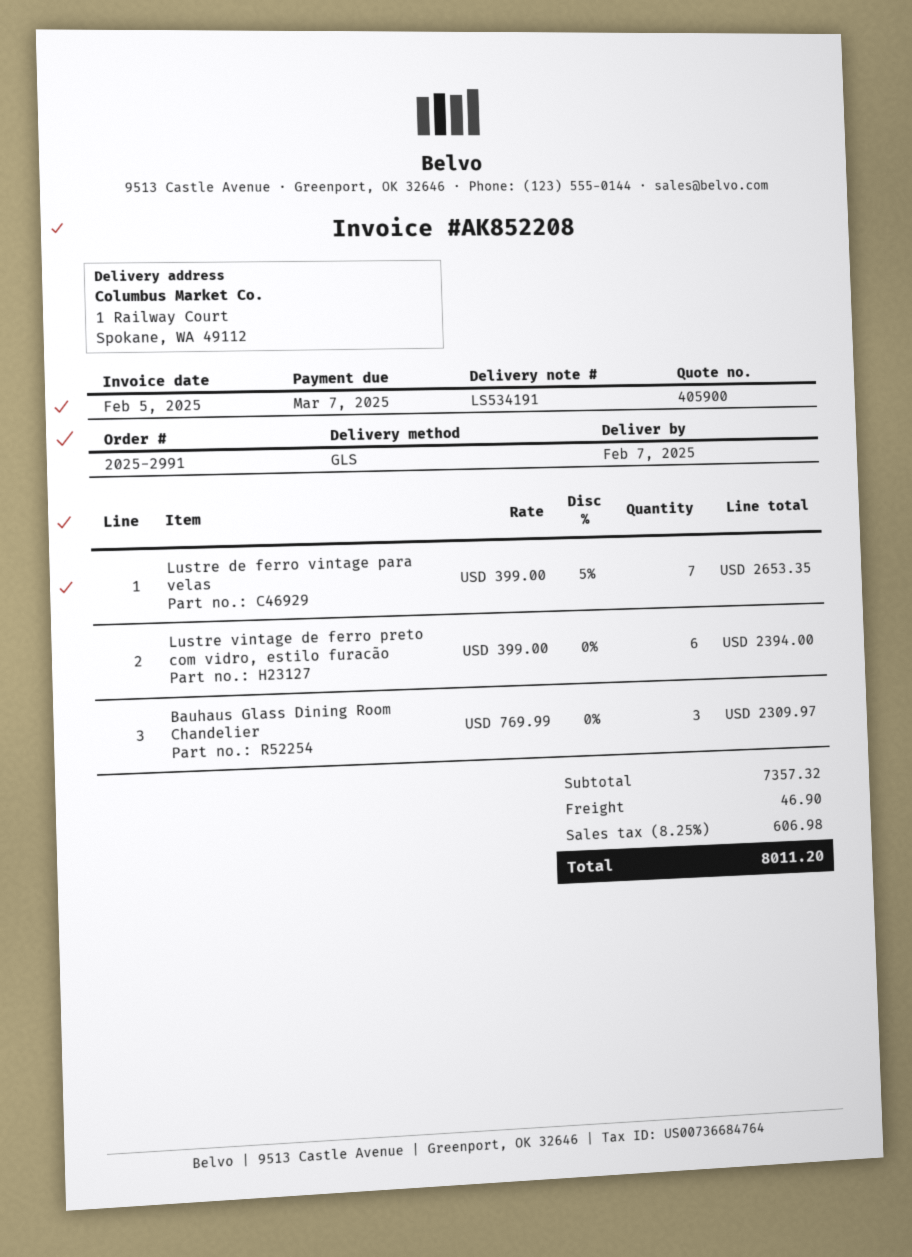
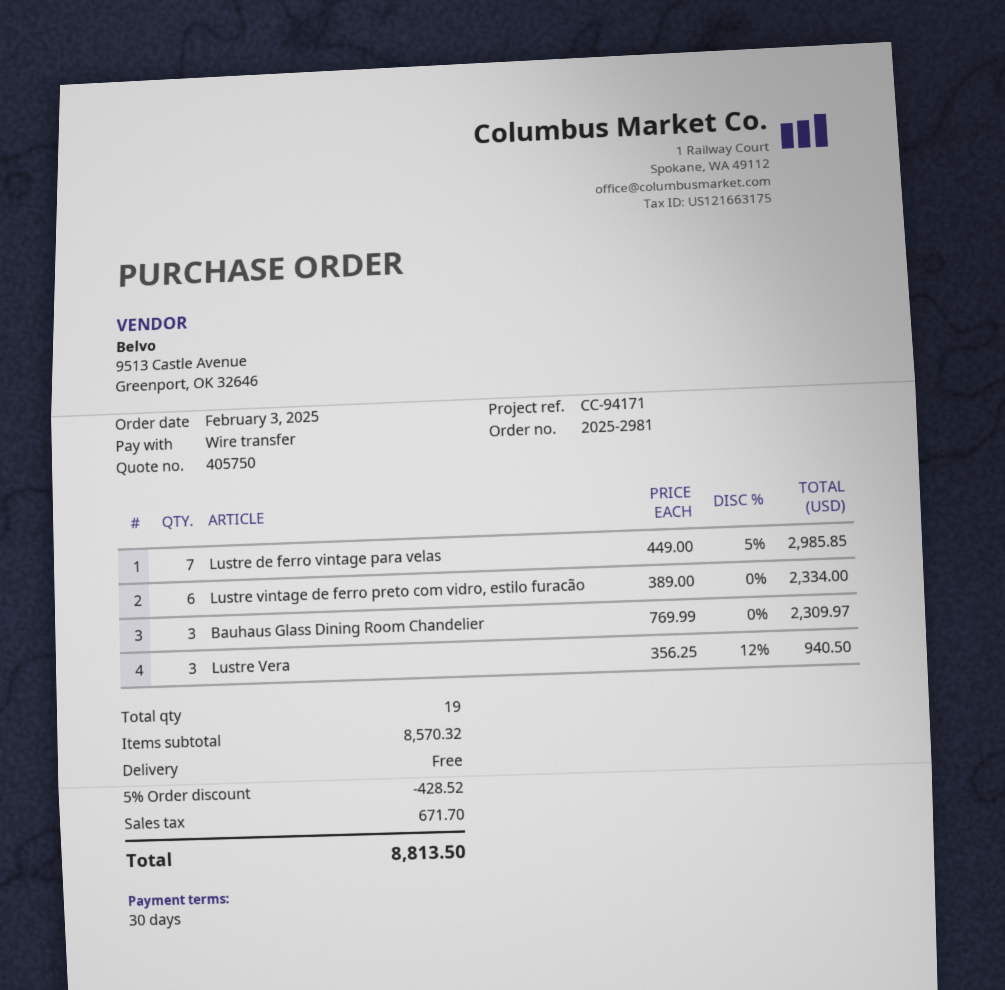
quote number: 405900 -> 405750
order number: 2025-2991 -> 2025-2981
Lustre de ferro vintage para velas: 7 x 399.00 - 5% = 2653.35 -> 7 x 449.00 - 5% = 2985.85
Lustre vintage de ferro preto com vidro, estilo furacão: 6 x 399.00 = 2394.00 -> 6 x 389.00 = 2334.00
Lustre Vera: none -> 3 x 356.25 - 12% = 940.50
subtotal: 7357.32 -> 8570.32
discount: none -> 5% = 428.52
shipping: 46.90 -> 0.00
tax: 606.98 -> 671.70
total: 8011.20 -> 8813.50

